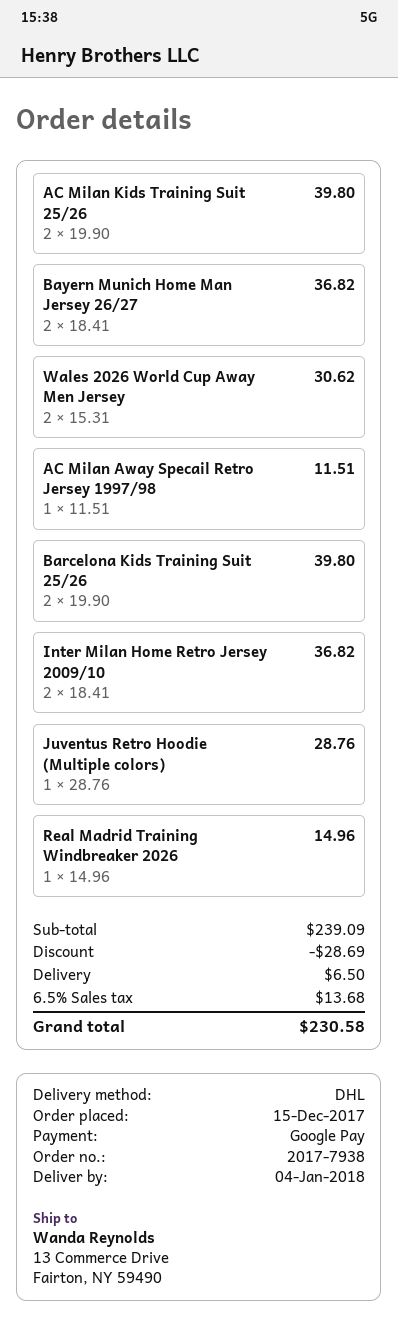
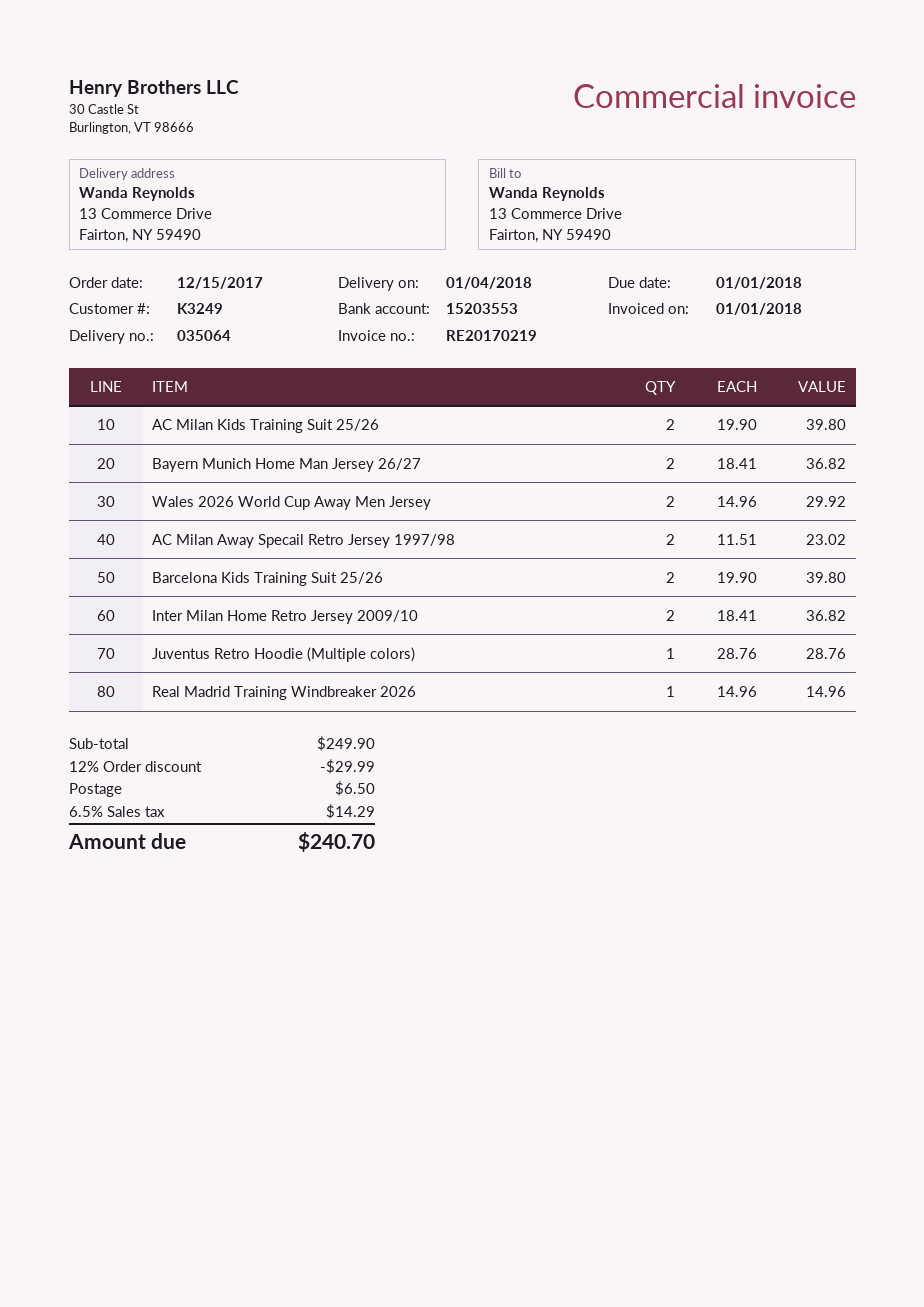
Wales 2026 World Cup Away Men Jersey: 2 x 15.31 = 30.62 -> 2 x 14.96 = 29.92
AC Milan Away Specail Retro Jersey 1997/98: 1 x 11.51 = 11.51 -> 2 x 11.51 = 23.02
subtotal: 239.09 -> 249.90
discount: 28.69 -> 29.99
tax: 6.5% = 13.68 -> 6.5% = 14.29
total: 230.58 -> 240.70

